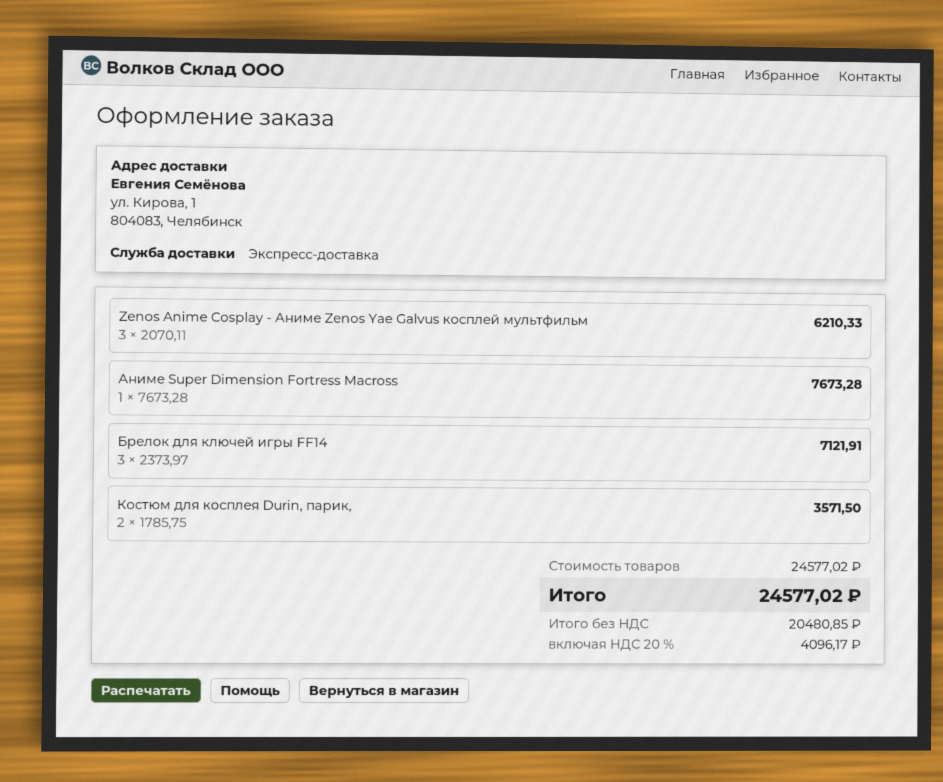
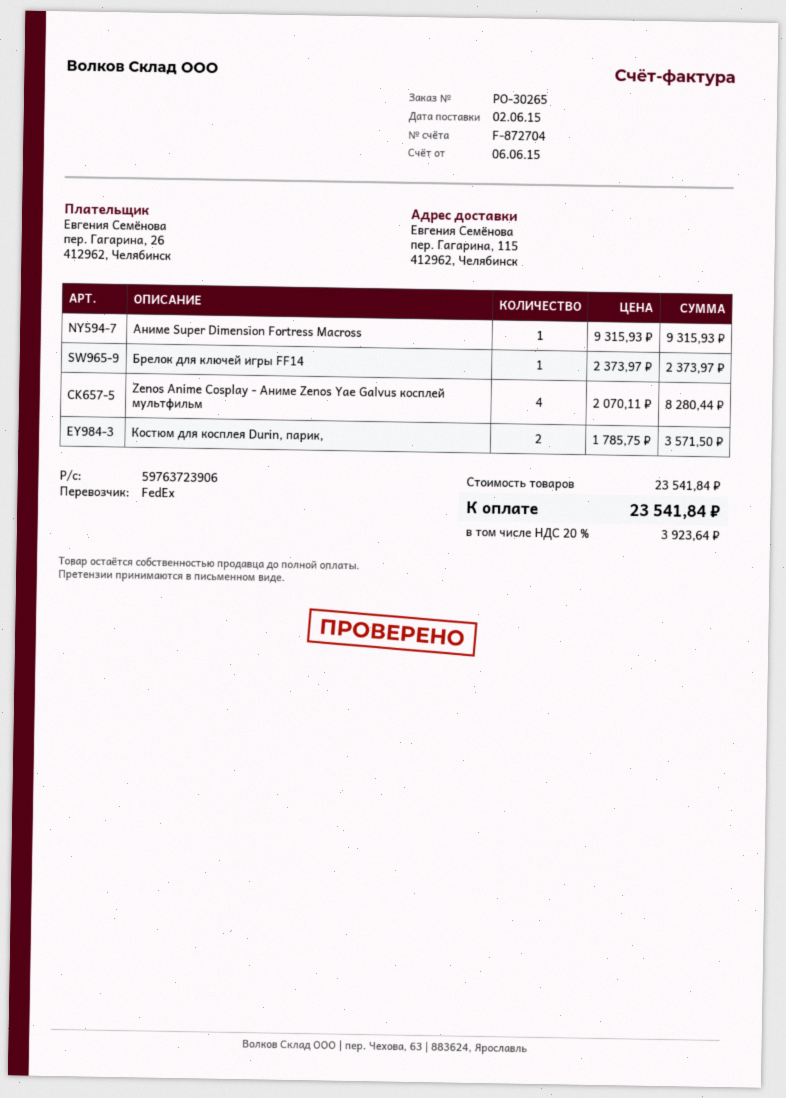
shipping method: express -> FedEx
ship to: ул. Кирова, 1, 804083, Челябинск -> пер. Гагарина, 115, 412962, Челябинск
Zenos Anime Cosplay - Аниме Zenos Yae Galvus косплей мультфильм: 3 x 2070.11 = 6210.33 -> 4 x 2070.11 = 8280.44
Аниме Super Dimension Fortress Macross: 1 x 7673.28 = 7673.28 -> 1 x 9315.93 = 9315.93
Брелок для ключей игры FF14: 3 x 2373.97 = 7121.91 -> 1 x 2373.97 = 2373.97
subtotal: 24577.02 -> 23541.84
tax: 20% = 4096.17 -> 20% = 3923.64
total: 24577.02 -> 23541.84

